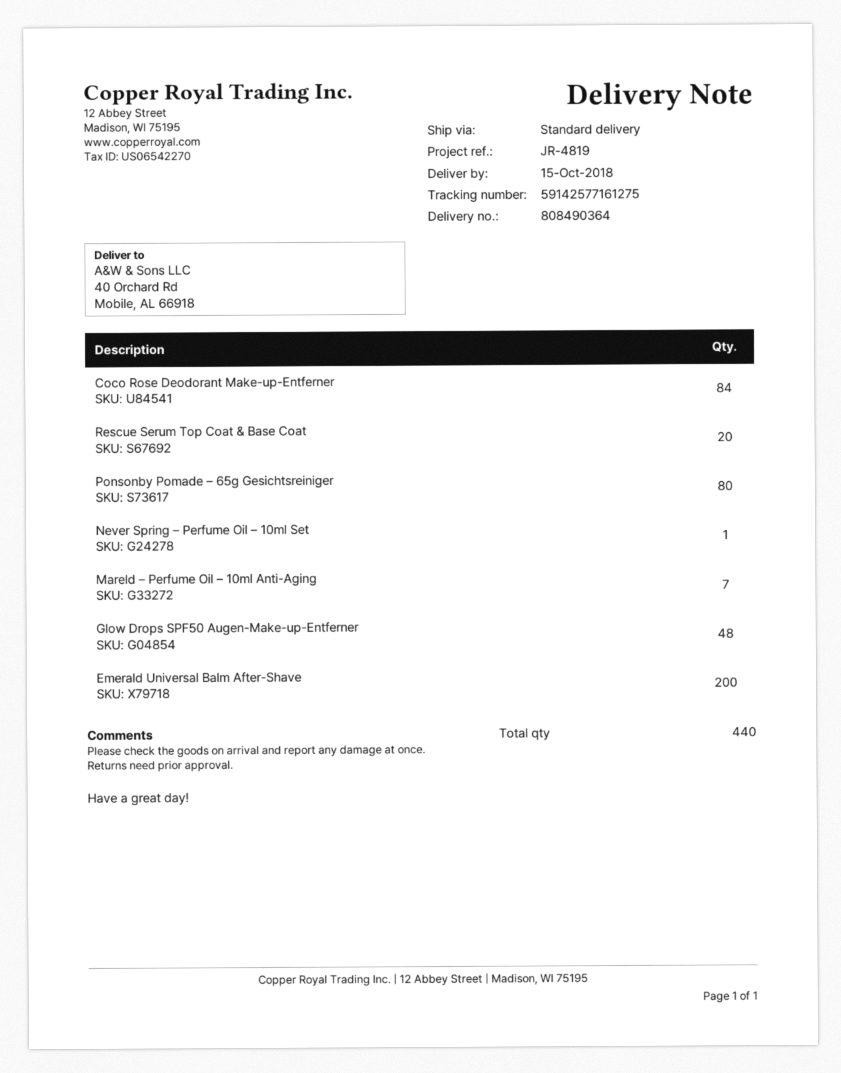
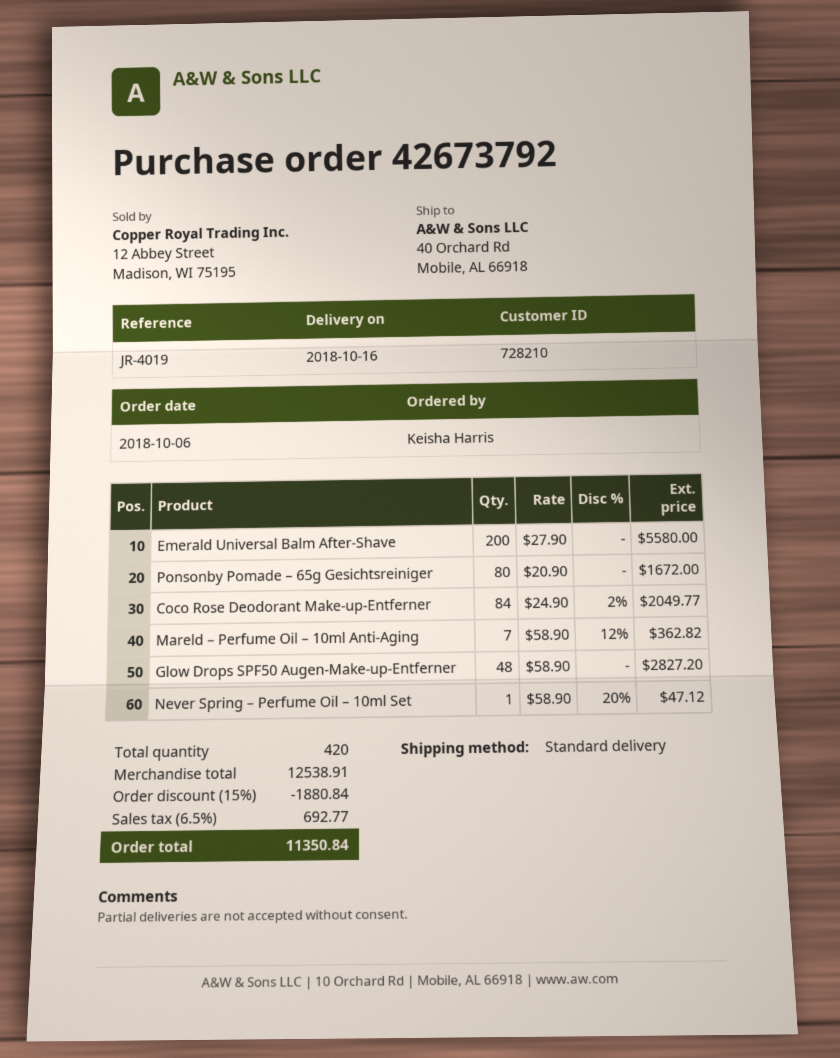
delivery date: 2018-10-15 -> 2018-10-16
reference: JR-4819 -> JR-4019
Rescue Serum Top Coat & Base Coat: 20 -> none
total quantity: 440 -> 420

